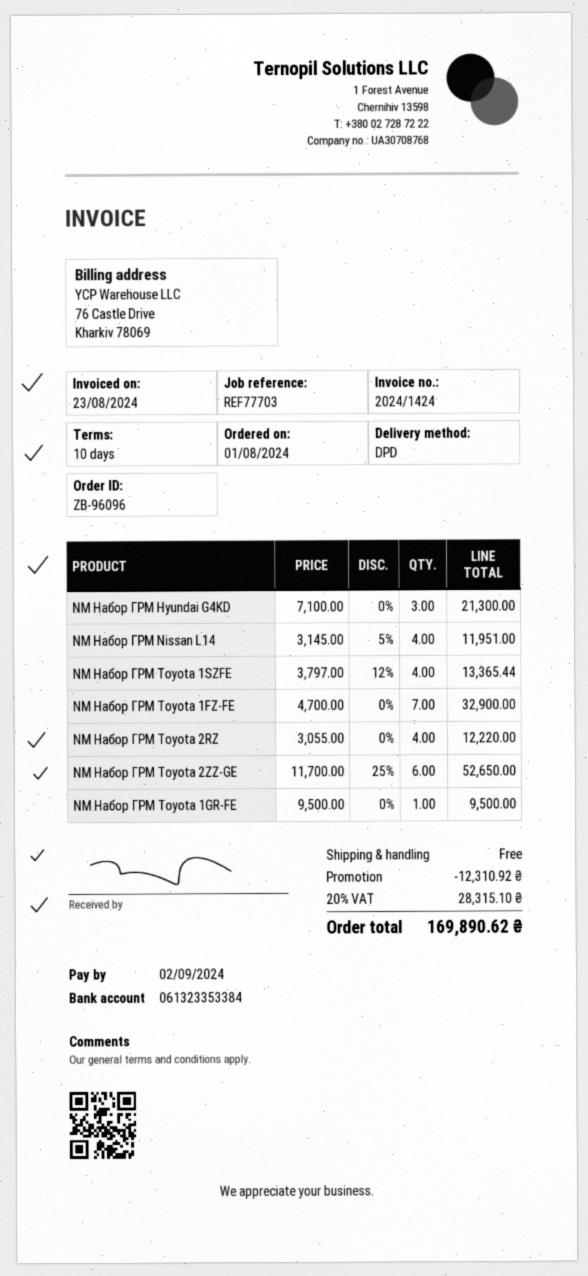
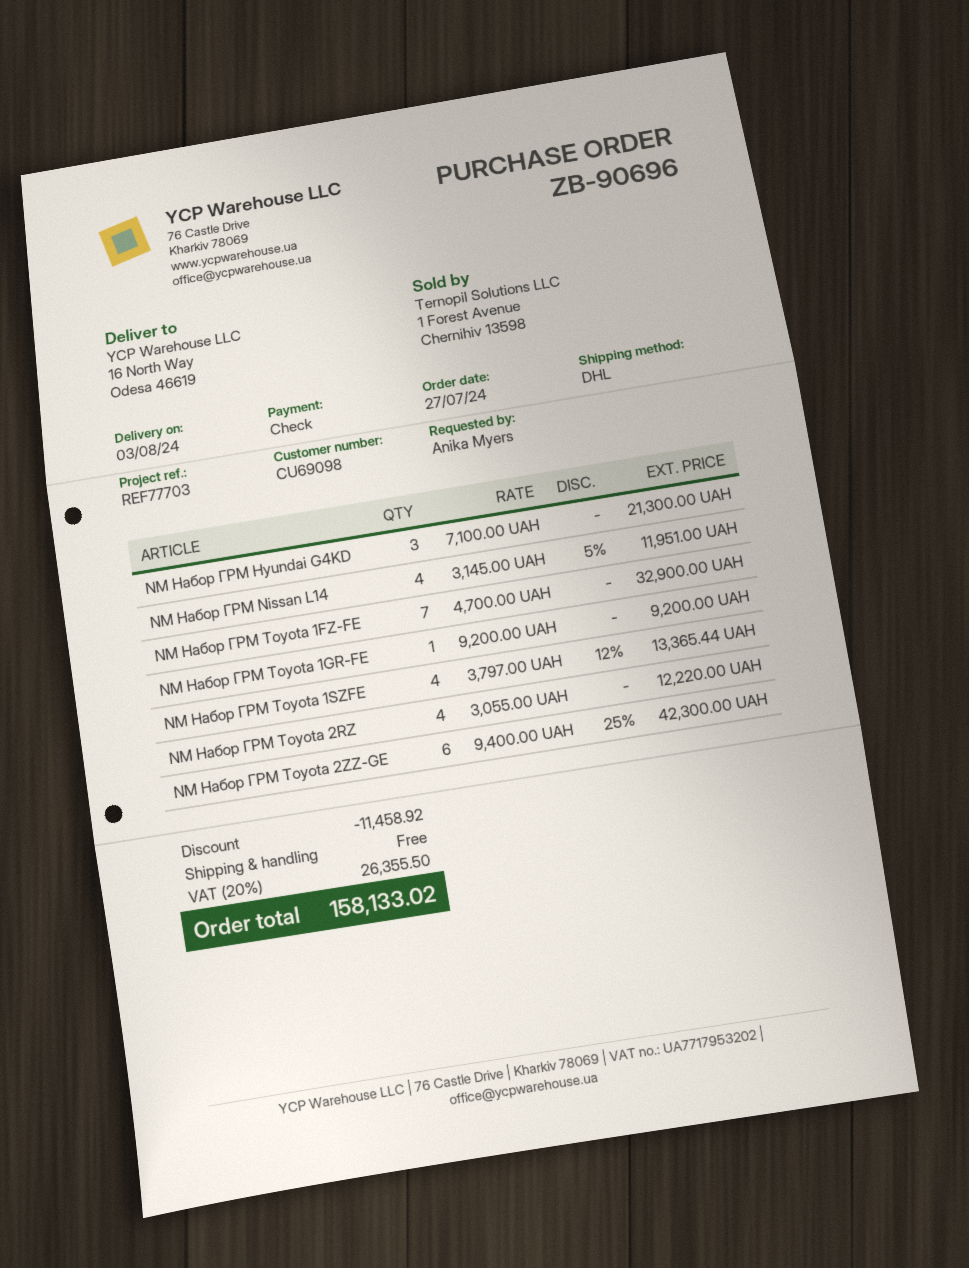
order number: ZB-96096 -> ZB-90696
order date: 2024-08-01 -> 2024-07-27
shipping method: DPD -> DHL
NM Набор ГРМ Toyota 2ZZ-GE: 6 x 11700.00 - 25% = 52650.00 -> 6 x 9400.00 - 25% = 42300.00
NM Набор ГРМ Toyota 1GR-FE: 1 x 9500.00 = 9500.00 -> 1 x 9200.00 = 9200.00
discount: 12310.92 -> 11458.92
tax: 20% = 28315.10 -> 20% = 26355.50
total: 169890.62 -> 158133.02

